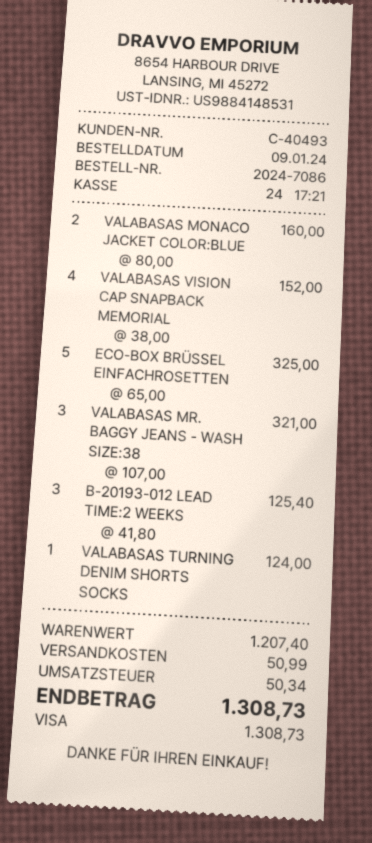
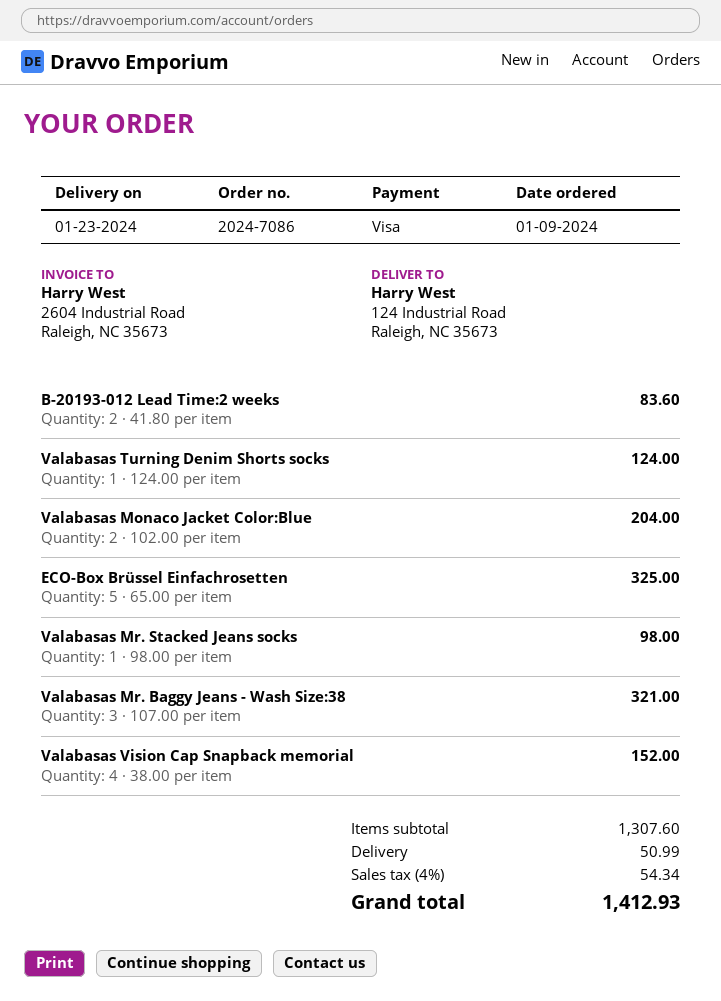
VALABASAS MONACO JACKET COLOR:BLUE: 2 x 80.00 = 160.00 -> 2 x 102.00 = 204.00
B-20193-012 LEAD TIME:2 WEEKS: 3 x 41.80 = 125.40 -> 2 x 41.80 = 83.60
Valabasas Mr. Stacked Jeans socks: none -> 1 x 98.00 = 98.00
subtotal: 1207.40 -> 1307.60
tax: 50.34 -> 54.34
total: 1308.73 -> 1412.93

